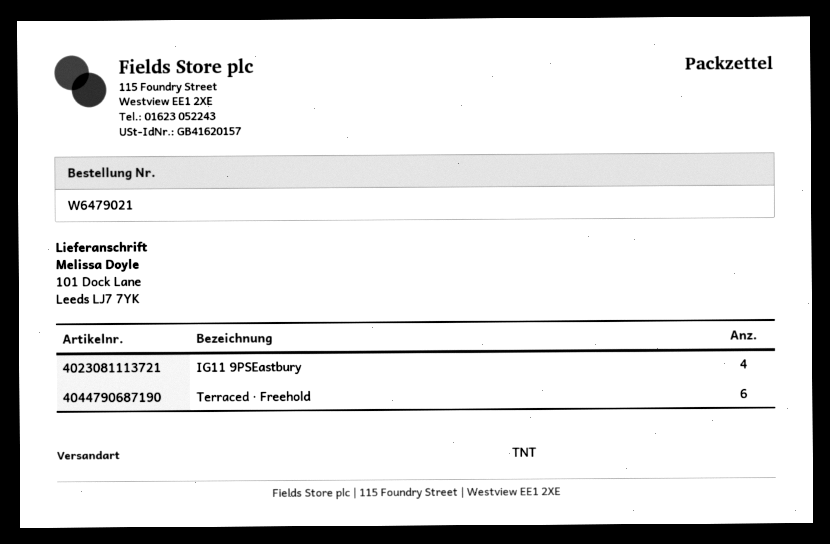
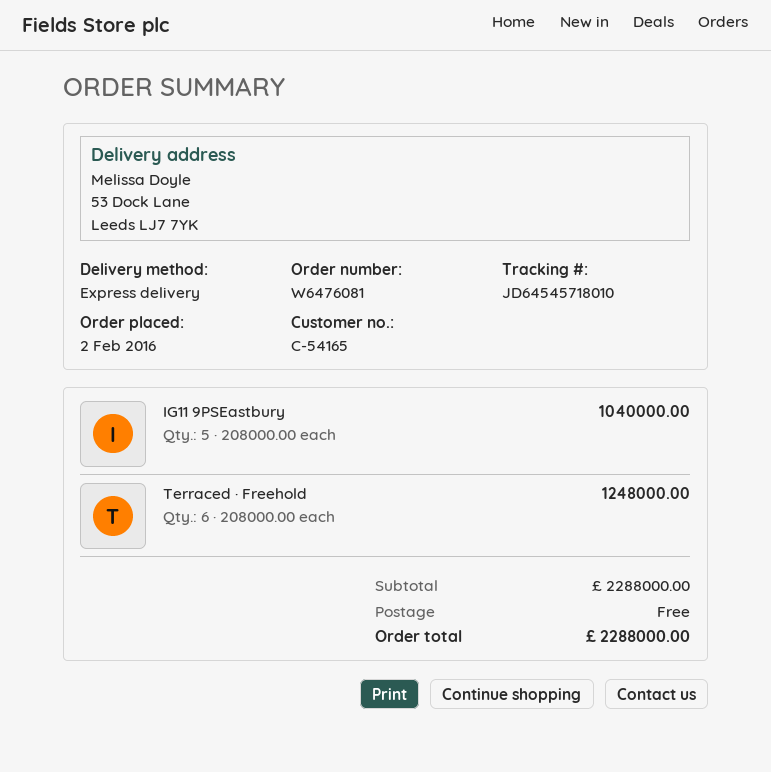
order number: W6479021 -> W6476081
shipping method: TNT -> express
ship to: 101 Dock Lane, Leeds LJ7 7YK -> 53 Dock Lane, Leeds LJ7 7YK
IG11 9PSEastbury: 4 -> 5

